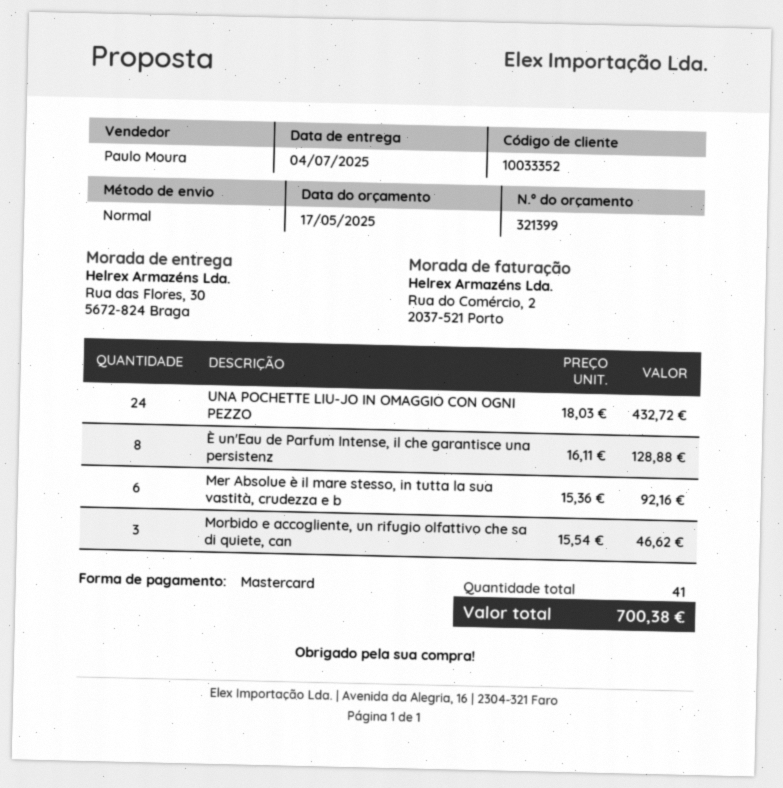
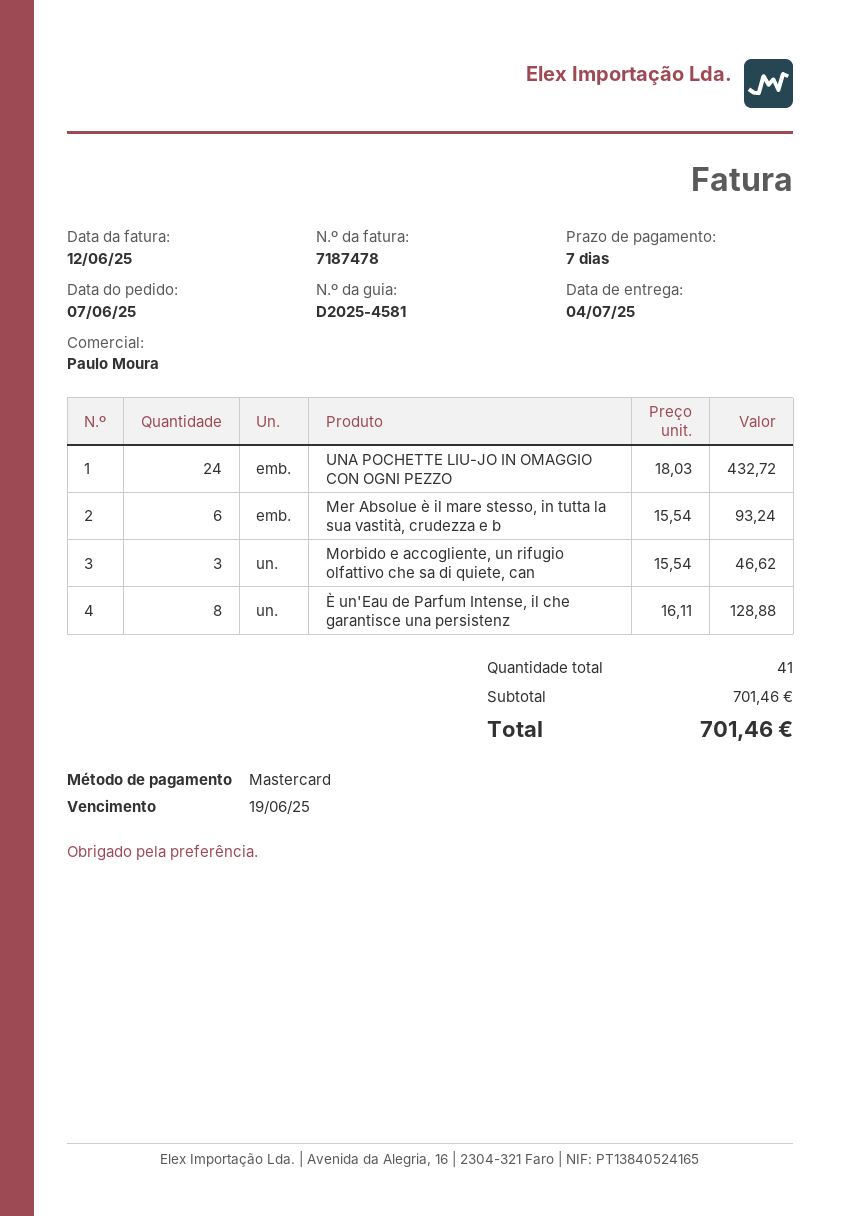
Mer Absolue è il mare stesso, in tutta la sua vastità, crudezza e b: 6 x 15.36 = 92.16 -> 6 x 15.54 = 93.24
total: 700.38 -> 701.46

